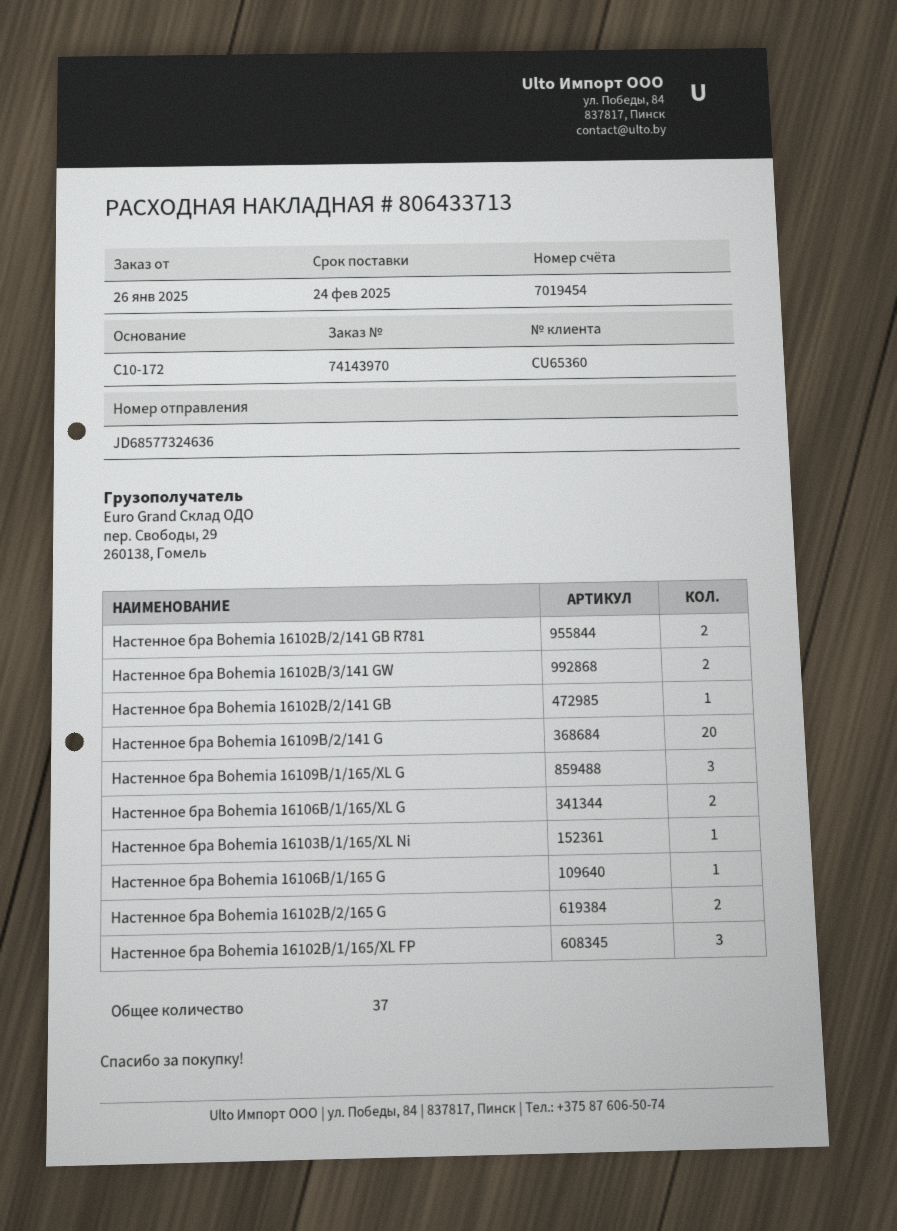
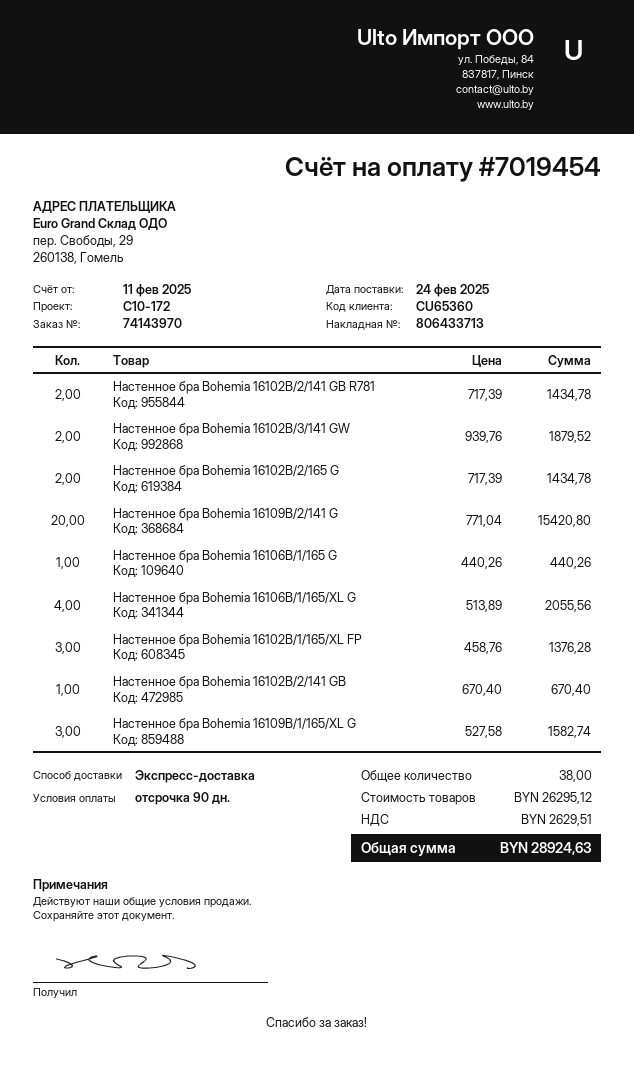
Настенное бра Bohemia 16106B/1/165/XL G: 2 -> 4
Настенное бра Bohemia 16103B/1/165/XL Ni: 1 -> none
total quantity: 37 -> 38

